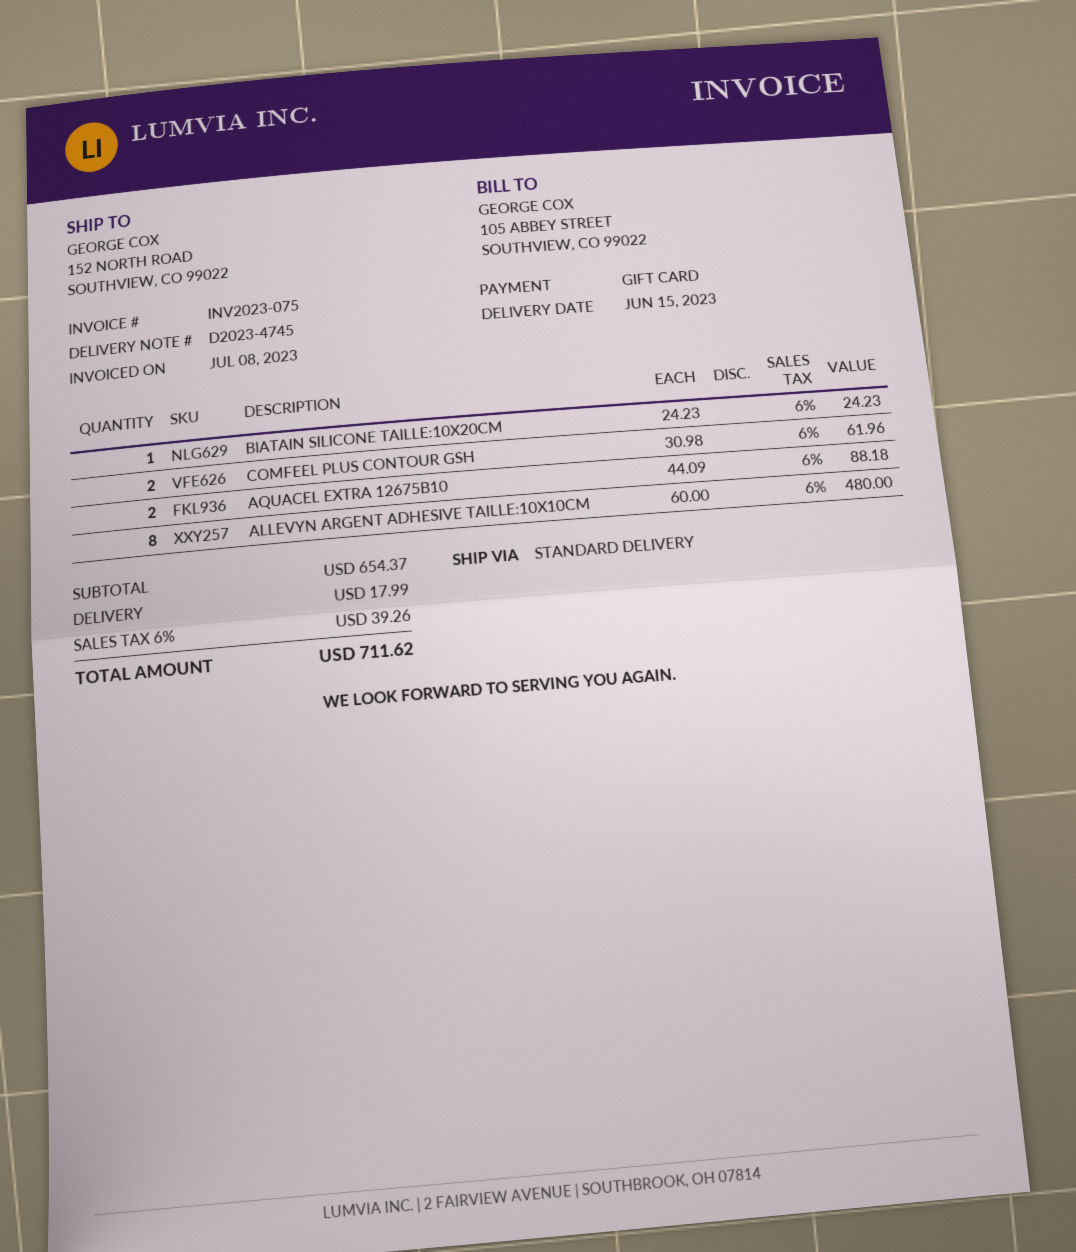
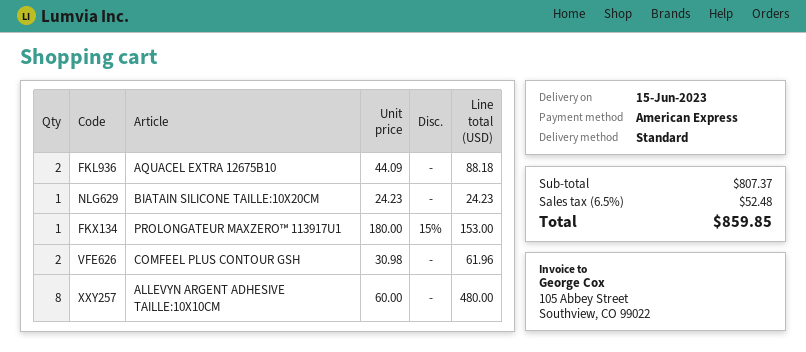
payment method: gift card -> American Express
PROLONGATEUR MAXZERO™ 113917U1: none -> 1 x 180.00 - 15% = 153.00
subtotal: 654.37 -> 807.37
shipping: 17.99 -> none
tax: 6% = 39.26 -> 6.5% = 52.48
total: 711.62 -> 859.85

